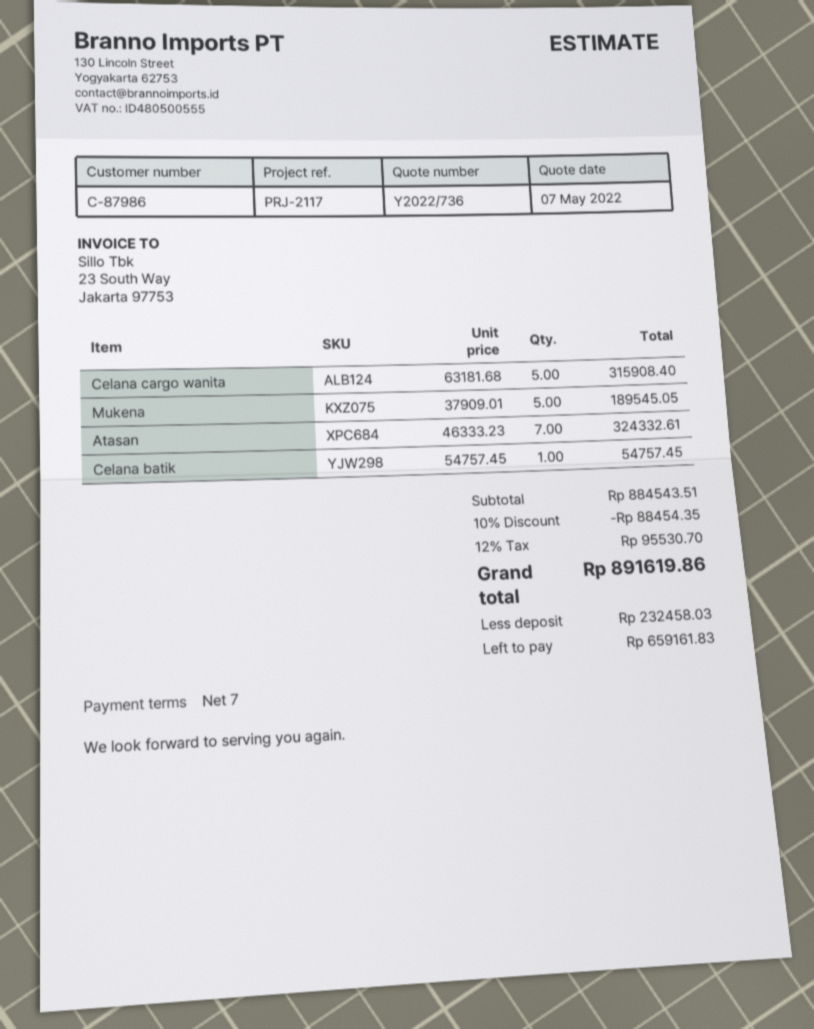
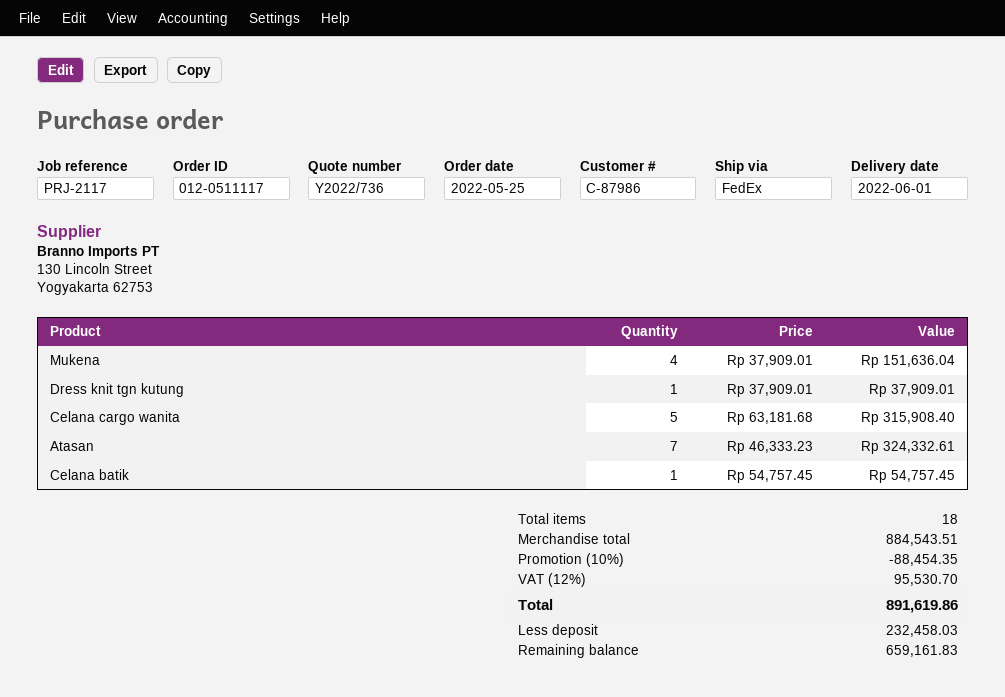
Mukena: 5 x 37909.01 = 189545.05 -> 4 x 37909.01 = 151636.04
Dress knit tgn kutung: none -> 1 x 37909.01 = 37909.01

